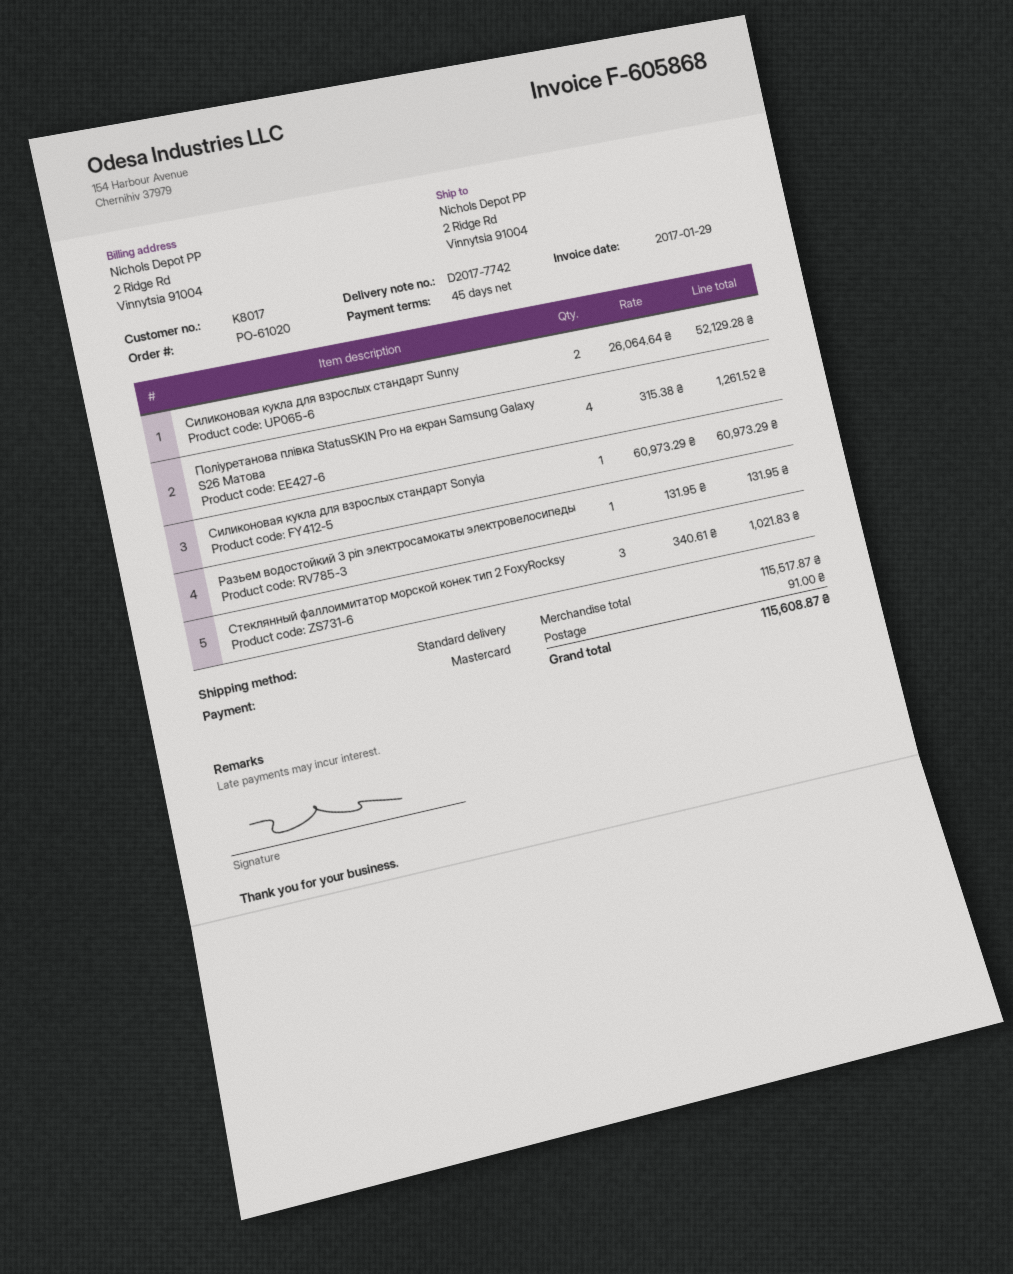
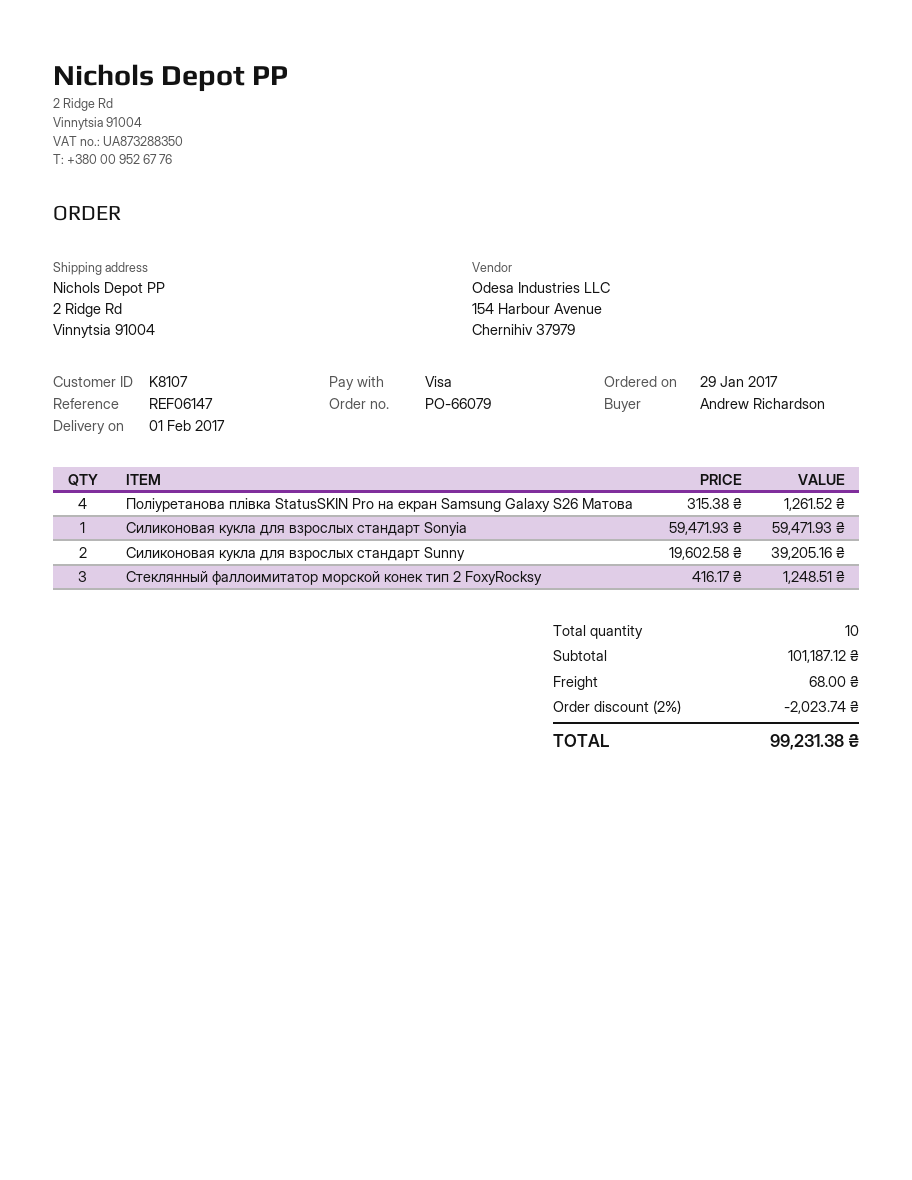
order number: PO-61020 -> PO-66079
customer number: K8017 -> K8107
payment method: Mastercard -> Visa
Силиконовая кукла для взрослых стандарт Sunny: 2 x 26064.64 = 52129.28 -> 2 x 19602.58 = 39205.16
Силиконовая кукла для взрослых стандарт Sonyia: 1 x 60973.29 = 60973.29 -> 1 x 59471.93 = 59471.93
Разьем водостойкий 3 pin электросамокаты электровелосипеды: 1 x 131.95 = 131.95 -> none
Стеклянный фаллоимитатор морской конек тип 2 FoxyRocksy: 3 x 340.61 = 1021.83 -> 3 x 416.17 = 1248.51
subtotal: 115517.87 -> 101187.12
discount: none -> 2% = 2023.74
shipping: 91.00 -> 68.00
total: 115608.87 -> 99231.38

